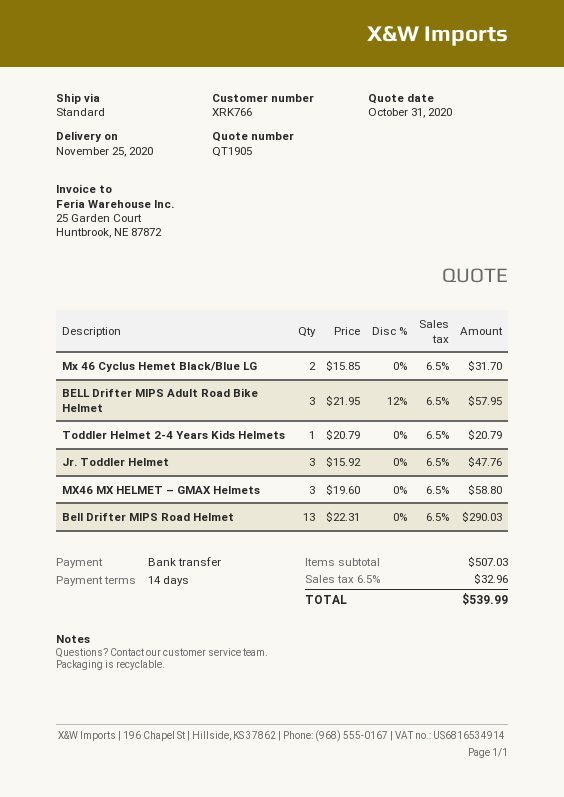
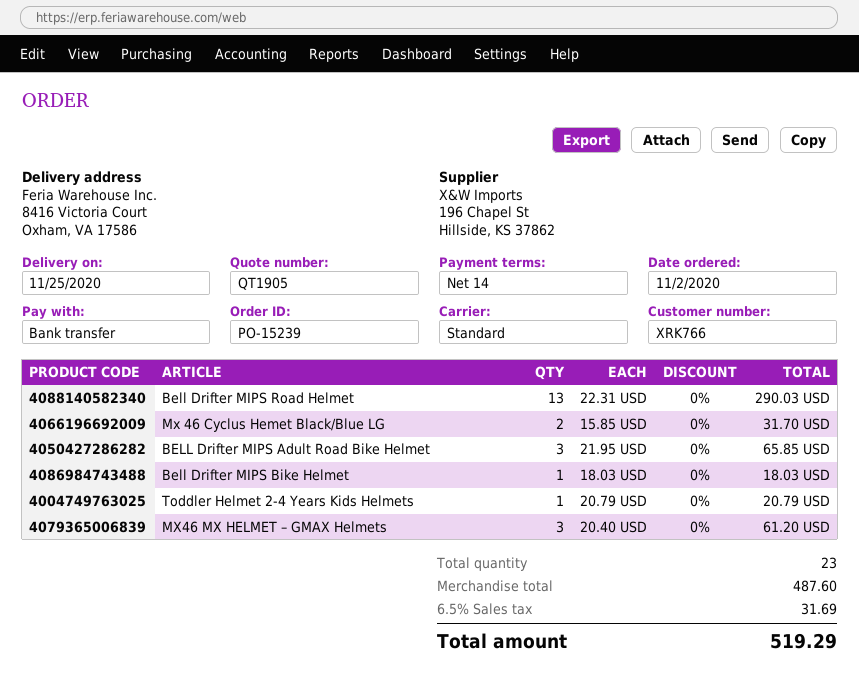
BELL Drifter MIPS Adult Road Bike Helmet: 3 x 21.95 - 12% = 57.95 -> 3 x 21.95 = 65.85
Jr. Toddler Helmet: 3 x 15.92 = 47.76 -> none
MX46 MX HELMET – GMAX Helmets: 3 x 19.60 = 58.80 -> 3 x 20.40 = 61.20
Bell Drifter MIPS Bike Helmet: none -> 1 x 18.03 = 18.03
subtotal: 507.03 -> 487.60
tax: 6.5% = 32.96 -> 6.5% = 31.69
total: 539.99 -> 519.29

